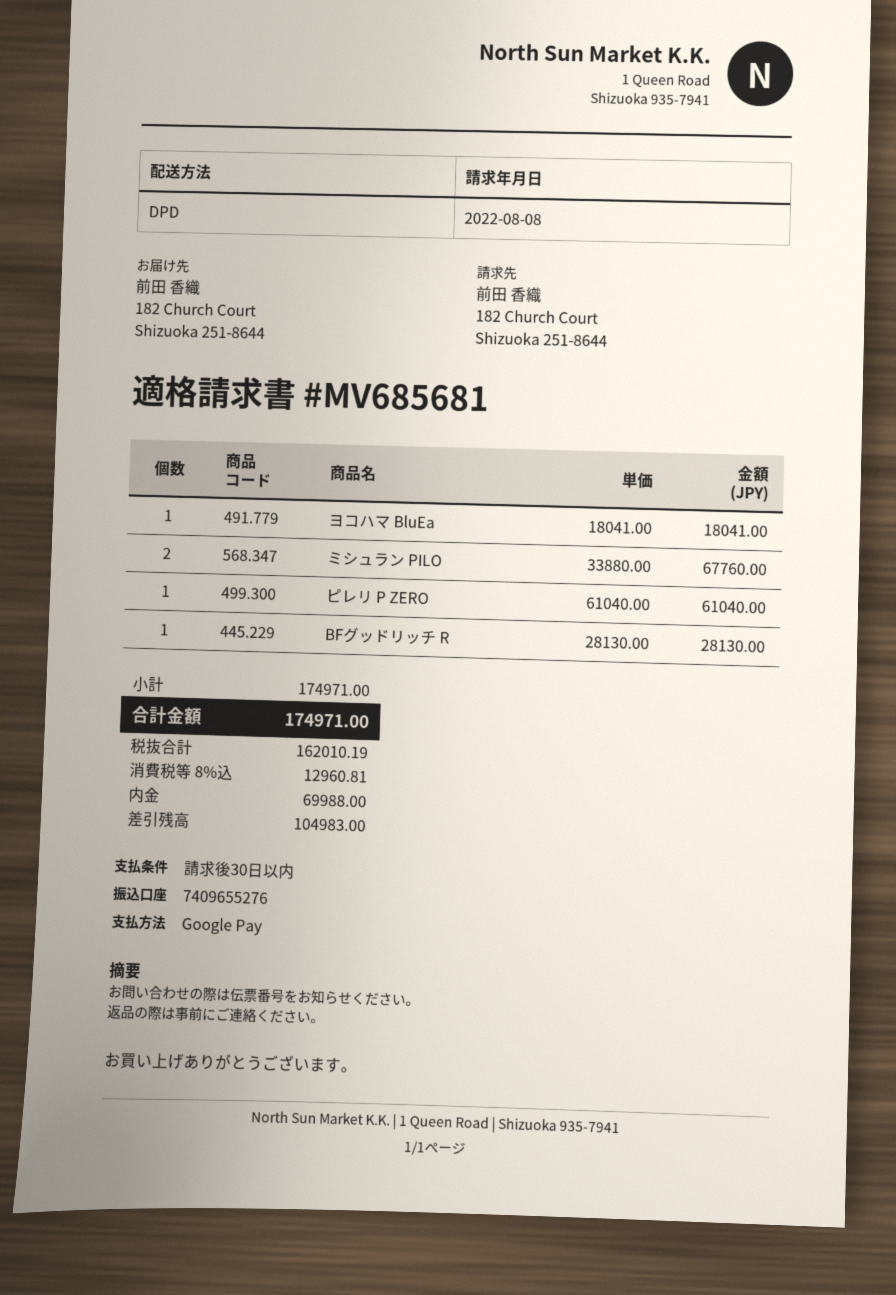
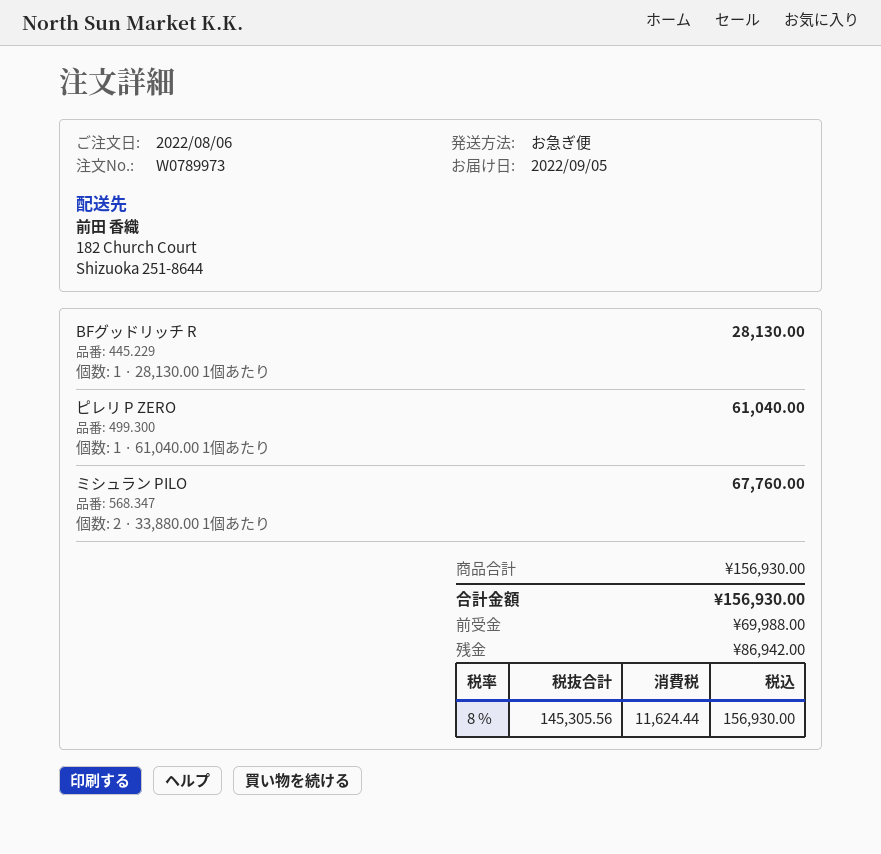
shipping method: DPD -> express
ヨコハマ BluEa: 1 x 18041.00 = 18041.00 -> none
subtotal: 174971.00 -> 156930.00
net: 162010.19 -> 145305.56
tax: 8% = 12960.81 -> 8% = 11624.44
total: 174971.00 -> 156930.00
balance: 104983.00 -> 86942.00

